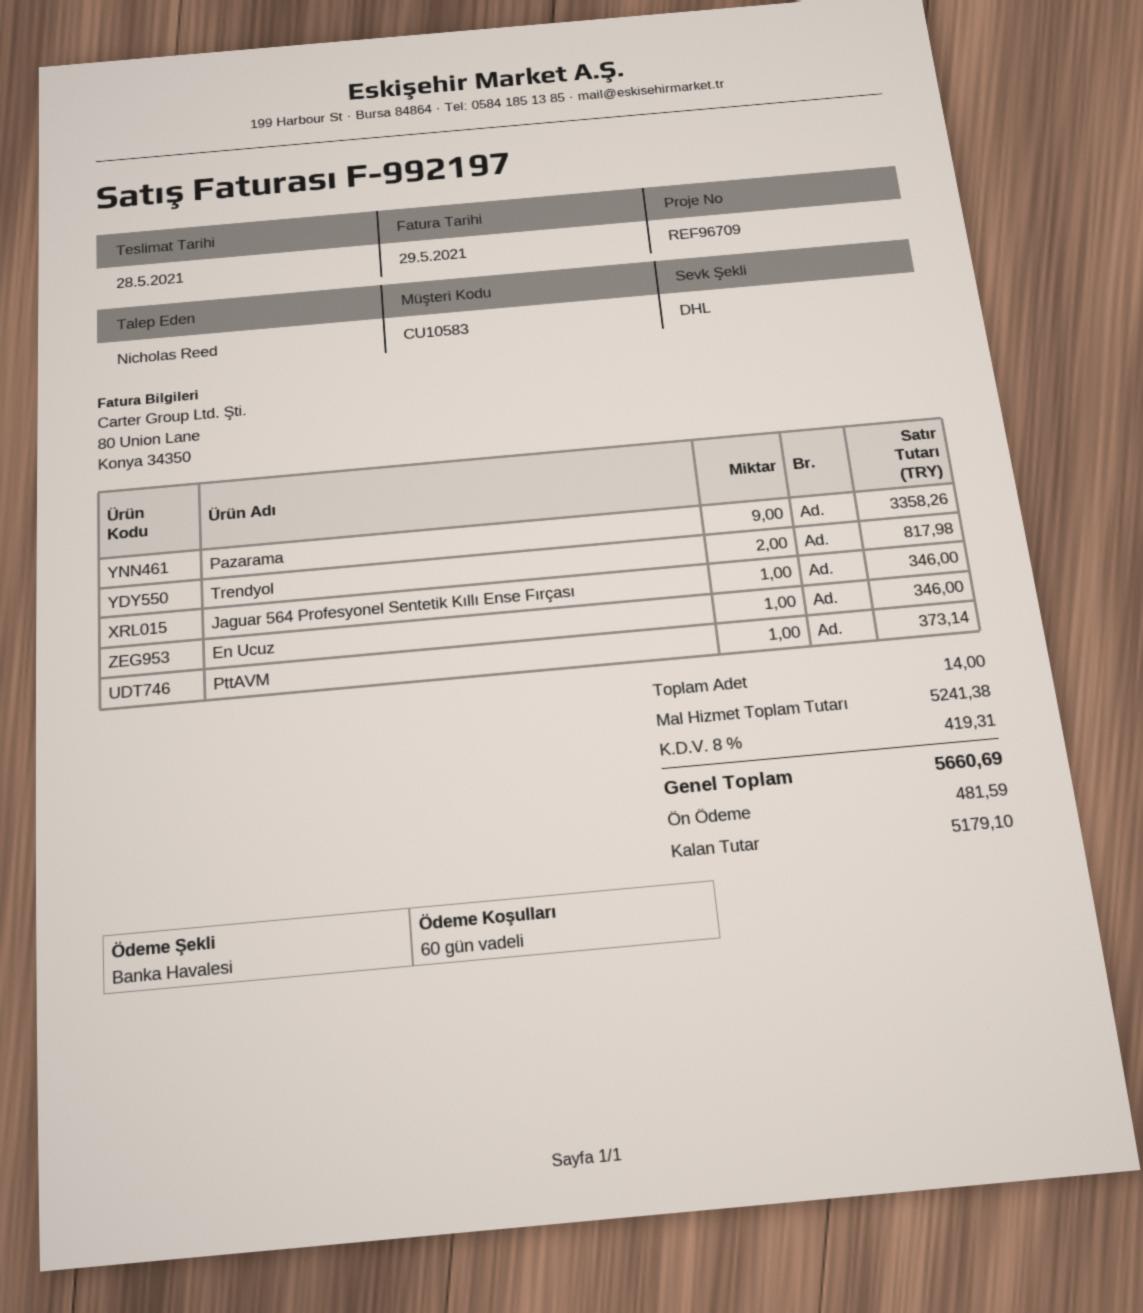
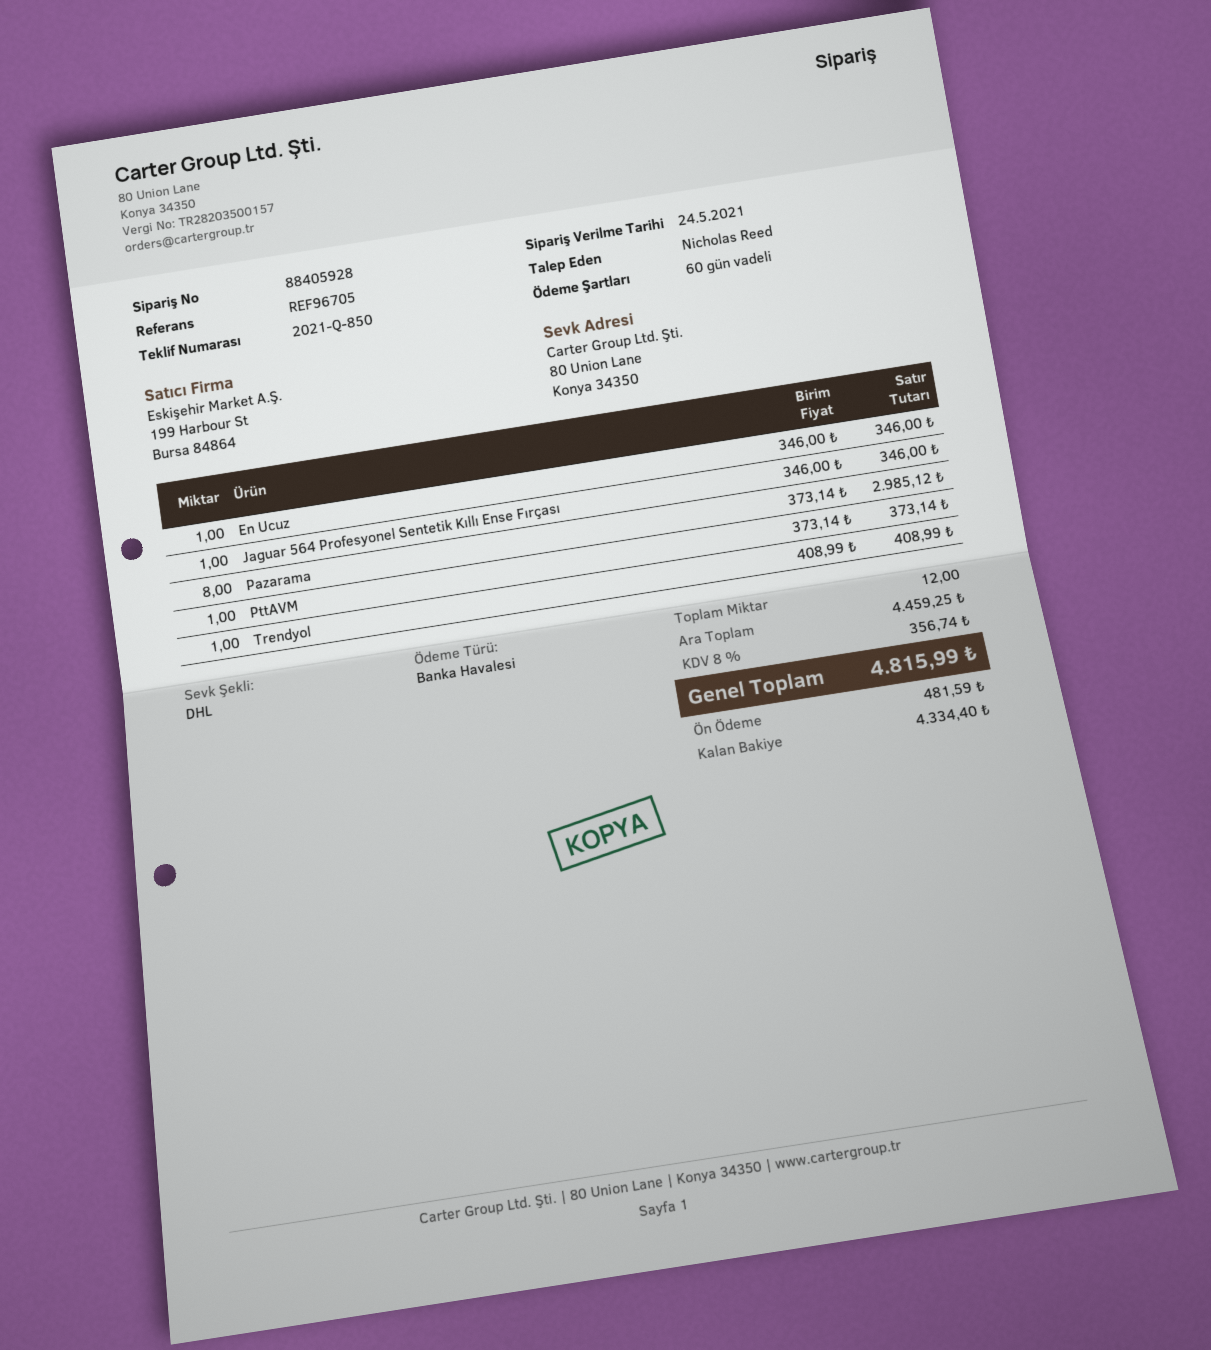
reference: REF96709 -> REF96705
Pazarama: 9 for 3358.26 -> 8 for 2985.12
Trendyol: 2 for 817.98 -> 1 for 408.99
total quantity: 14 -> 12
subtotal: 5241.38 -> 4459.25
tax: 8% = 419.31 -> 8% = 356.74
total: 5660.69 -> 4815.99
balance: 5179.10 -> 4334.40

